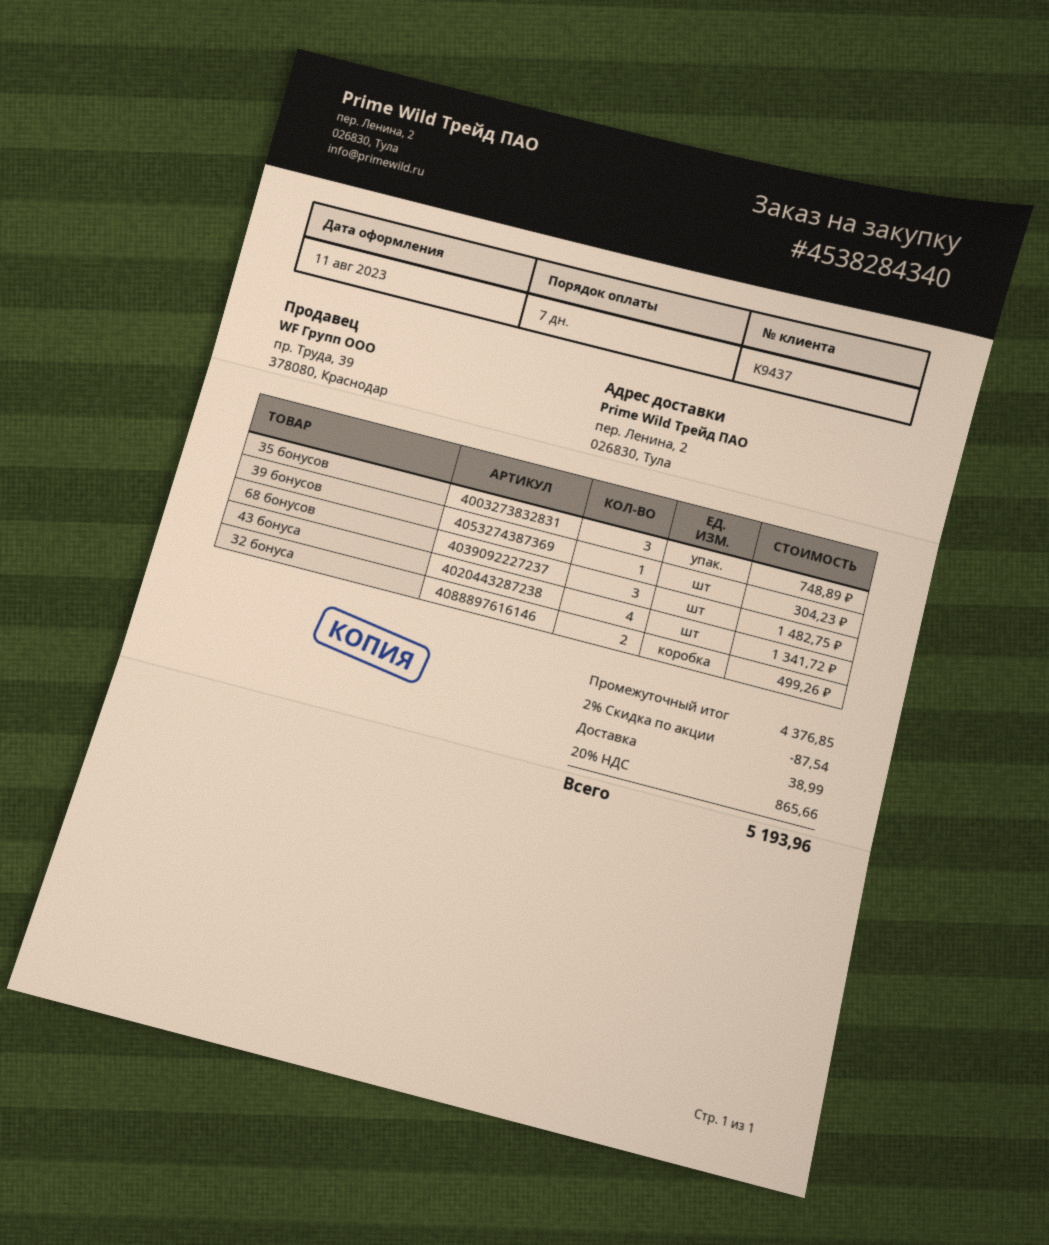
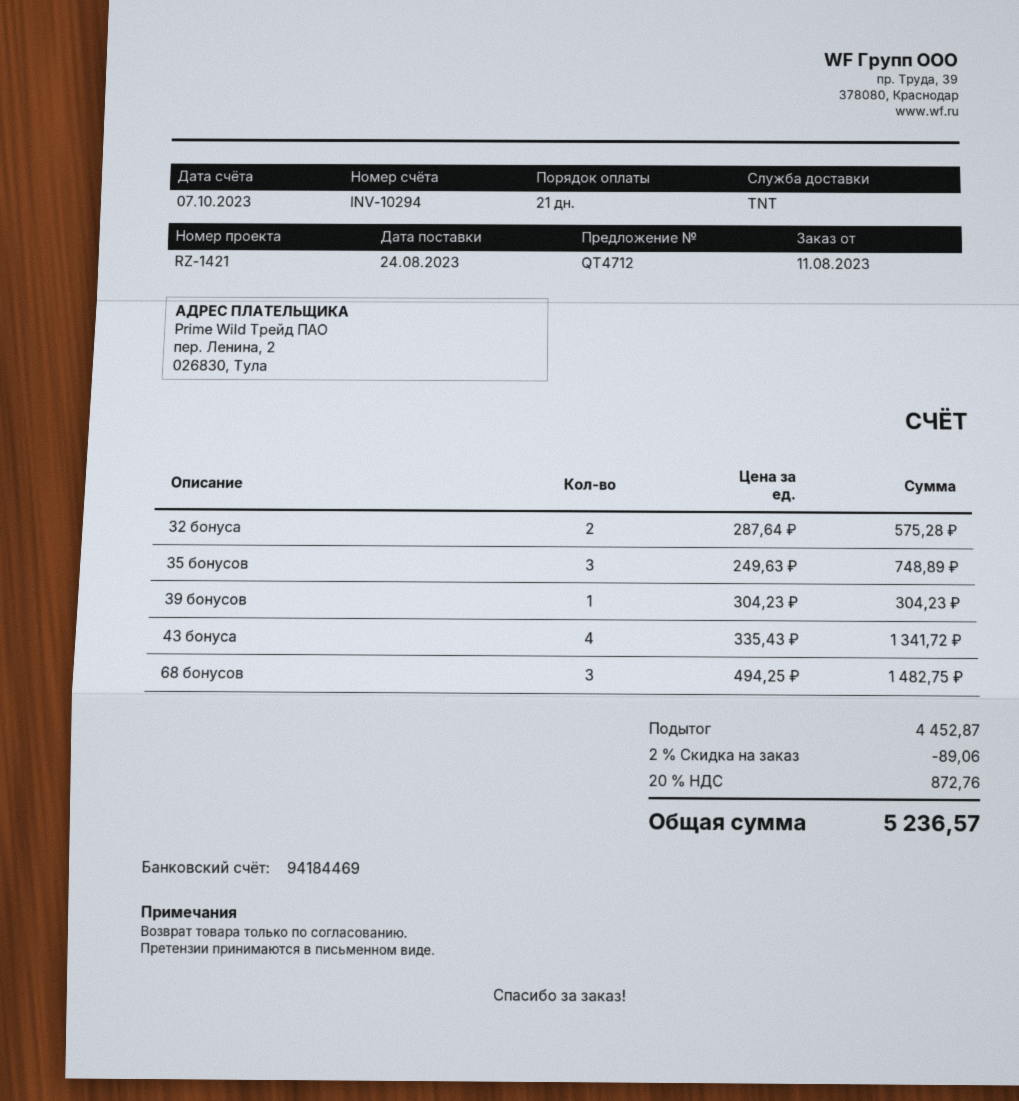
payment terms: 7 days -> 21 days
32 бонуса: 2 for 499.26 -> 2 for 575.28
subtotal: 4376.85 -> 4452.87
discount: 2% = 87.54 -> 2% = 89.06
shipping: 38.99 -> none
tax: 20% = 865.66 -> 20% = 872.76
total: 5193.96 -> 5236.57

